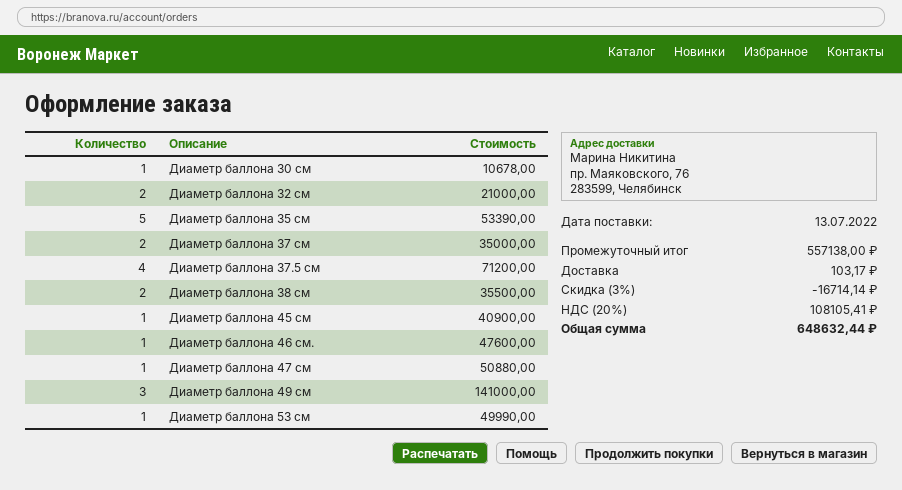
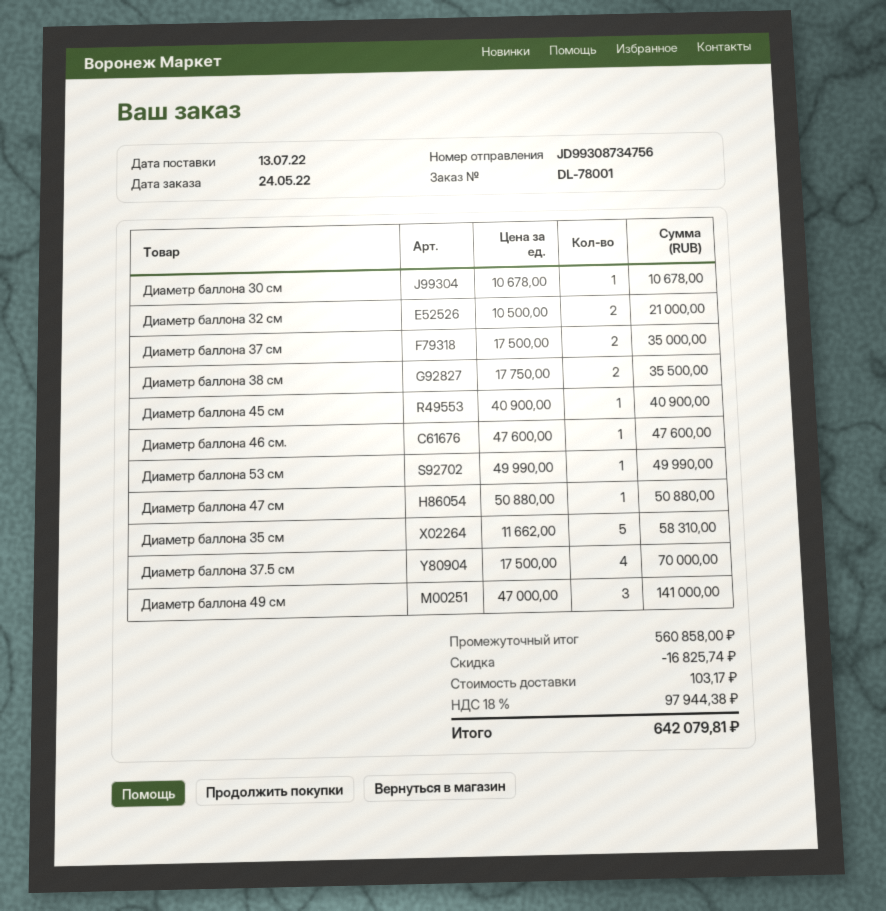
Диаметр баллона 35 см: 5 for 53390.00 -> 5 for 58310.00
Диаметр баллона 37.5 см: 4 for 71200.00 -> 4 for 70000.00
subtotal: 557138.00 -> 560858.00
discount: 16714.14 -> 16825.74
tax: 20% = 108105.41 -> 18% = 97944.38
total: 648632.44 -> 642079.81

